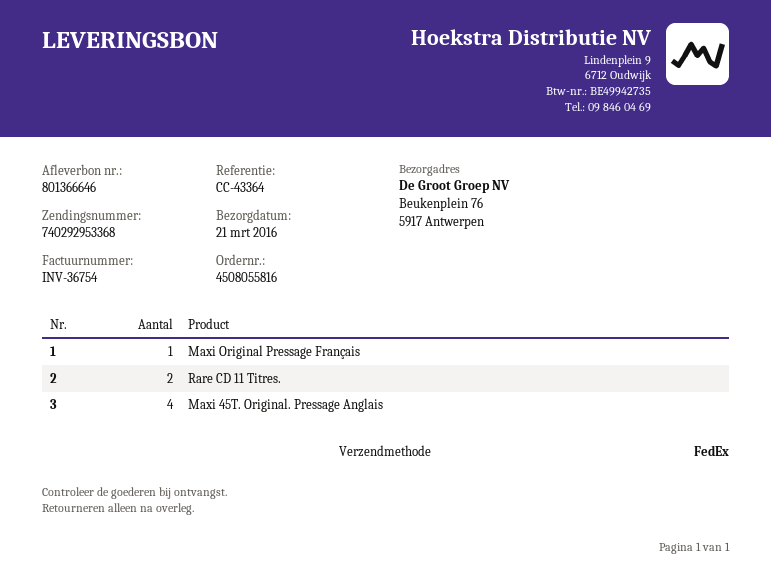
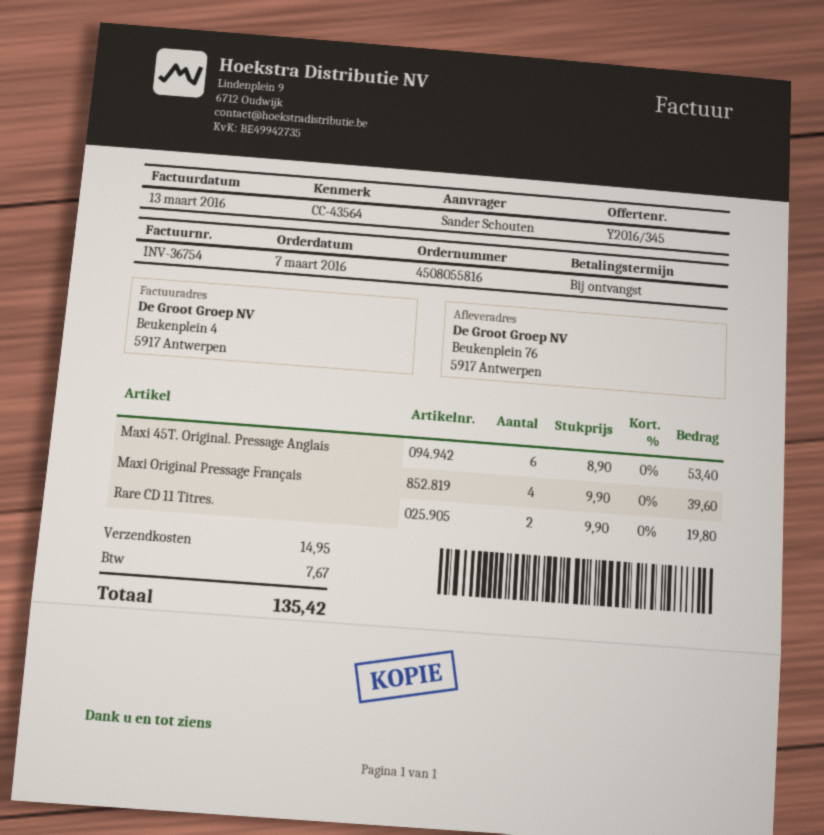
reference: CC-43364 -> CC-43564
Maxi Original Pressage Français: 1 -> 4
Maxi 45T. Original. Pressage Anglais: 4 -> 6

